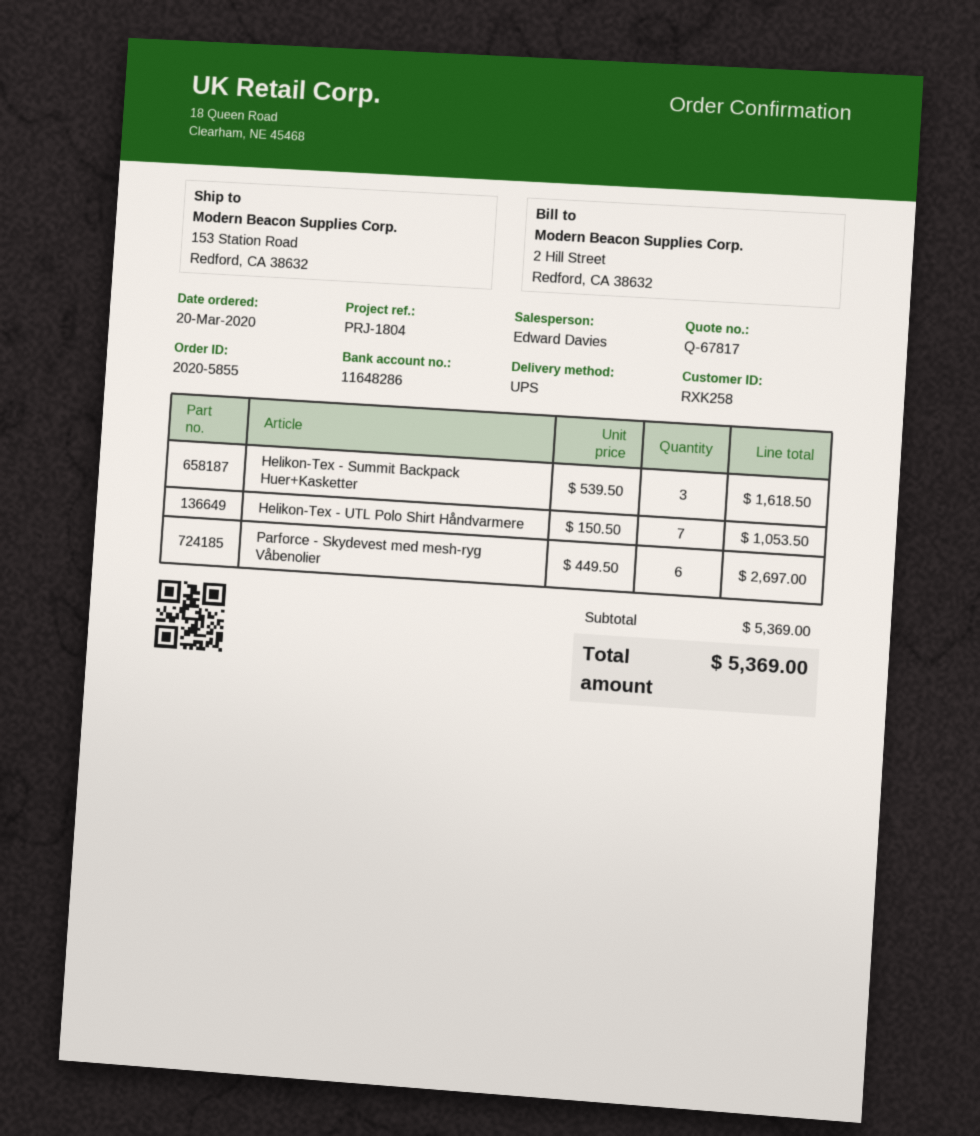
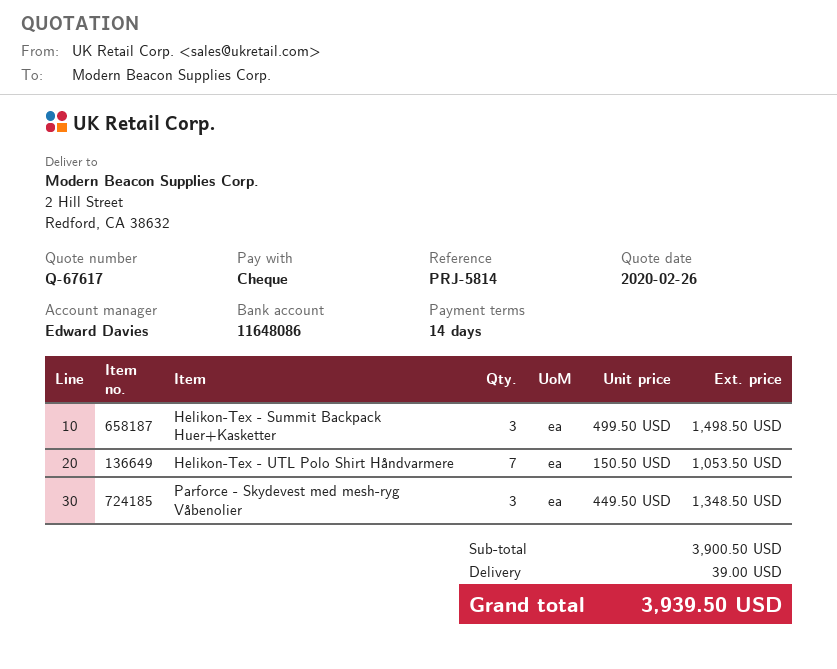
quote number: Q-67817 -> Q-67617
reference: PRJ-1804 -> PRJ-5814
bank account: 11648286 -> 11648086
ship to: 153 Station Road, Redford, CA 38632 -> 2 Hill Street, Redford, CA 38632
Helikon-Tex - Summit Backpack Huer+Kasketter: 3 x 539.50 = 1618.50 -> 3 x 499.50 = 1498.50
Parforce - Skydevest med mesh-ryg Våbenolier: 6 x 449.50 = 2697.00 -> 3 x 449.50 = 1348.50
subtotal: 5369.00 -> 3900.50
shipping: none -> 39.00
total: 5369.00 -> 3939.50

